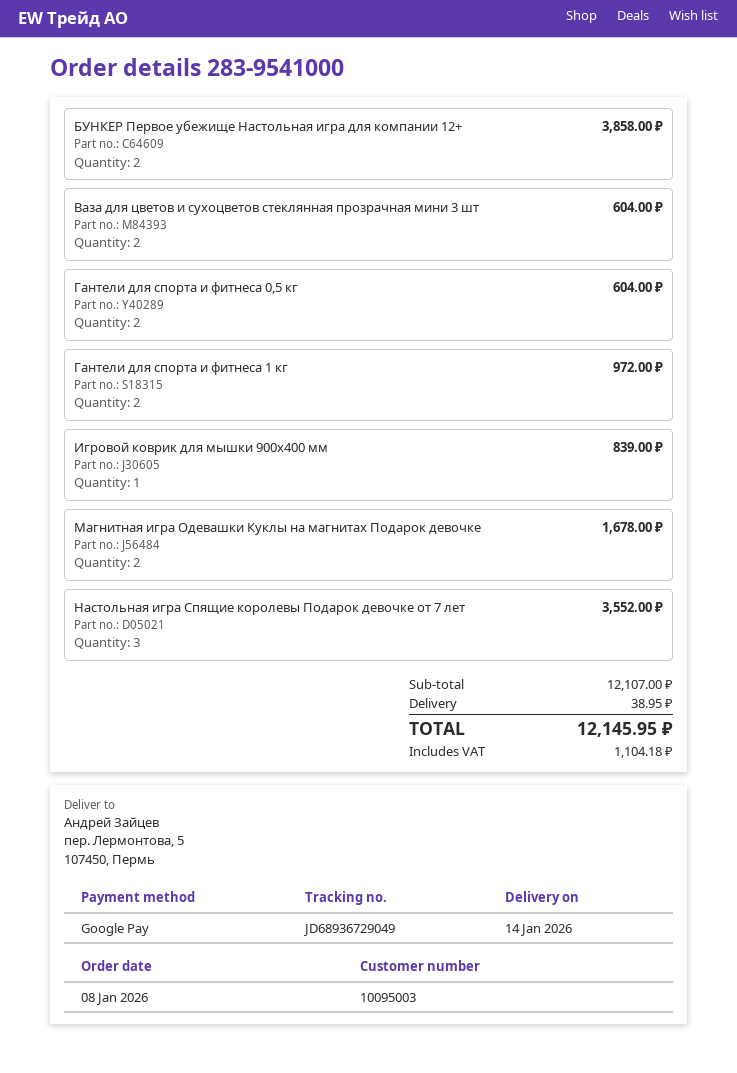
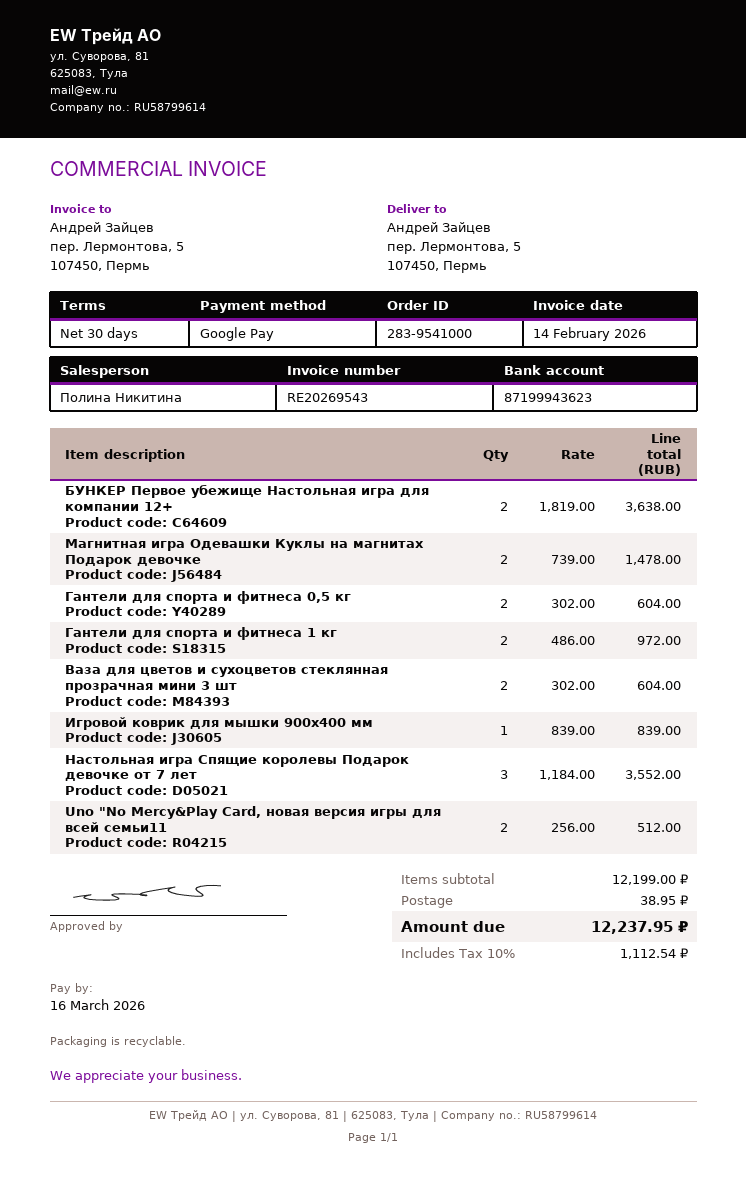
БУНКЕР Первое убежище Настольная игра для компании 12+: 2 for 3858.00 -> 2 for 3638.00
Магнитная игра Одевашки Куклы на магнитах Подарок девочке: 2 for 1678.00 -> 2 for 1478.00
Uno "No Mercy&Play Card, новая версия игры для всей семьи11: none -> 2 for 512.00
subtotal: 12107.00 -> 12199.00
tax: 1104.18 -> 1112.54
total: 12145.95 -> 12237.95

